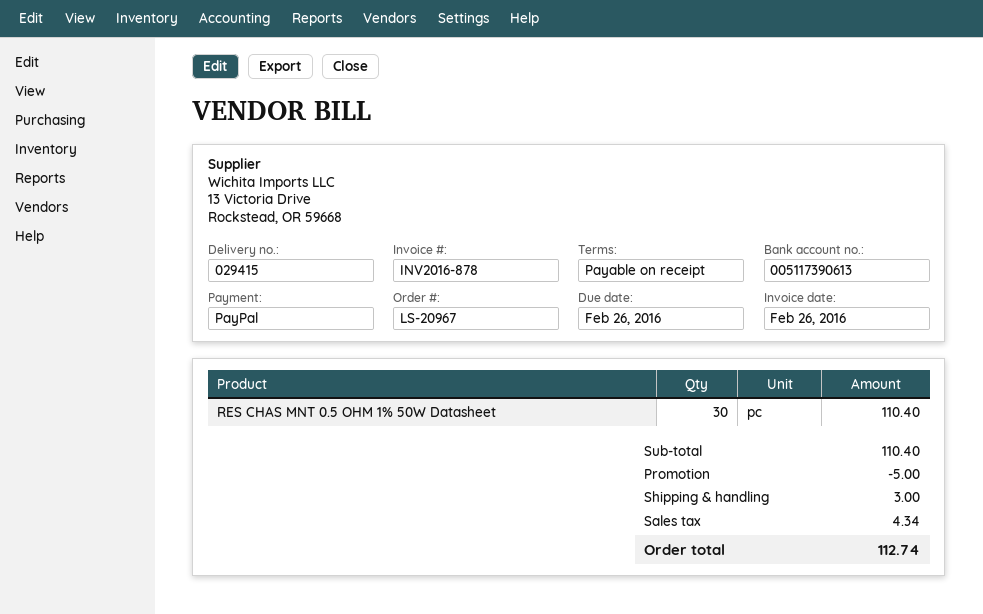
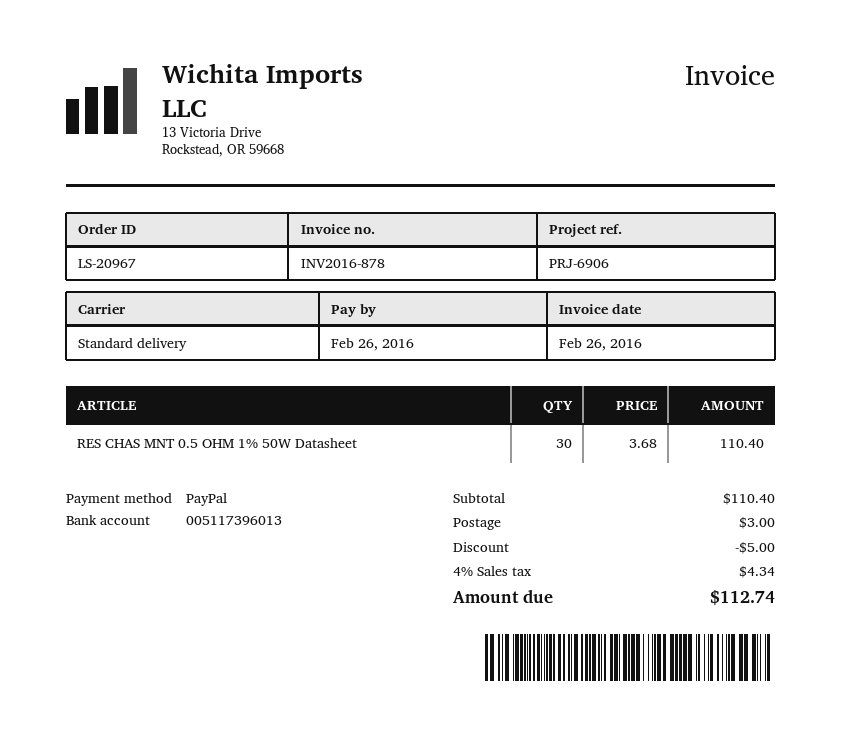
bank account: 005117390613 -> 005117396013

